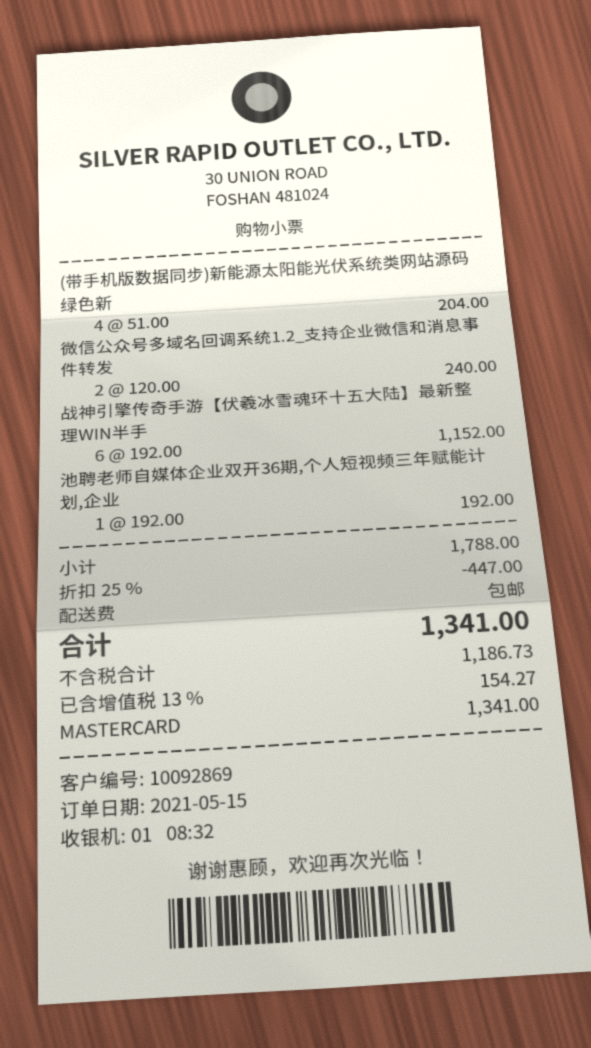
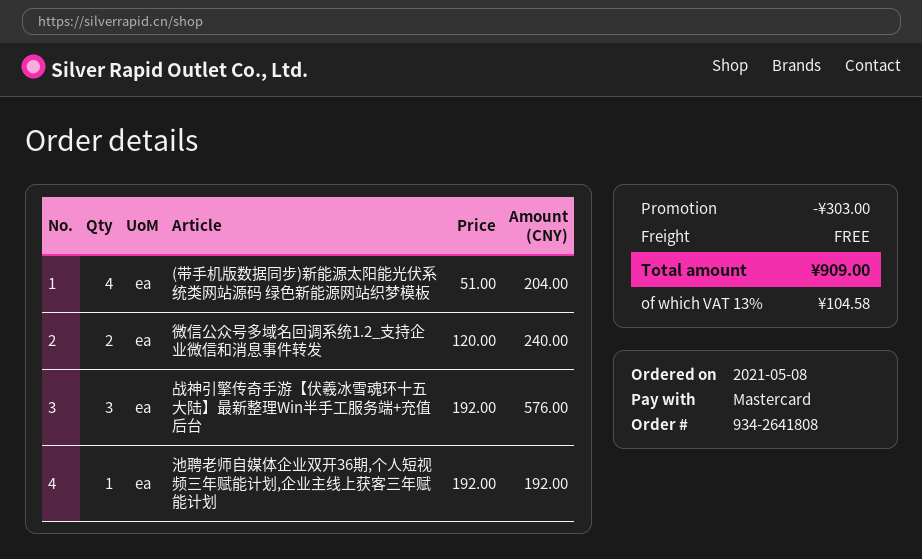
order date: 2021-05-15 -> 2021-05-08
战神引擎传奇手游【伏羲冰雪魂环十五大陆】最新整理WIN半手: 6 x 192.00 = 1152.00 -> 3 x 192.00 = 576.00
discount: 447.00 -> 303.00
tax: 13% = 154.27 -> 13% = 104.58
total: 1341.00 -> 909.00

